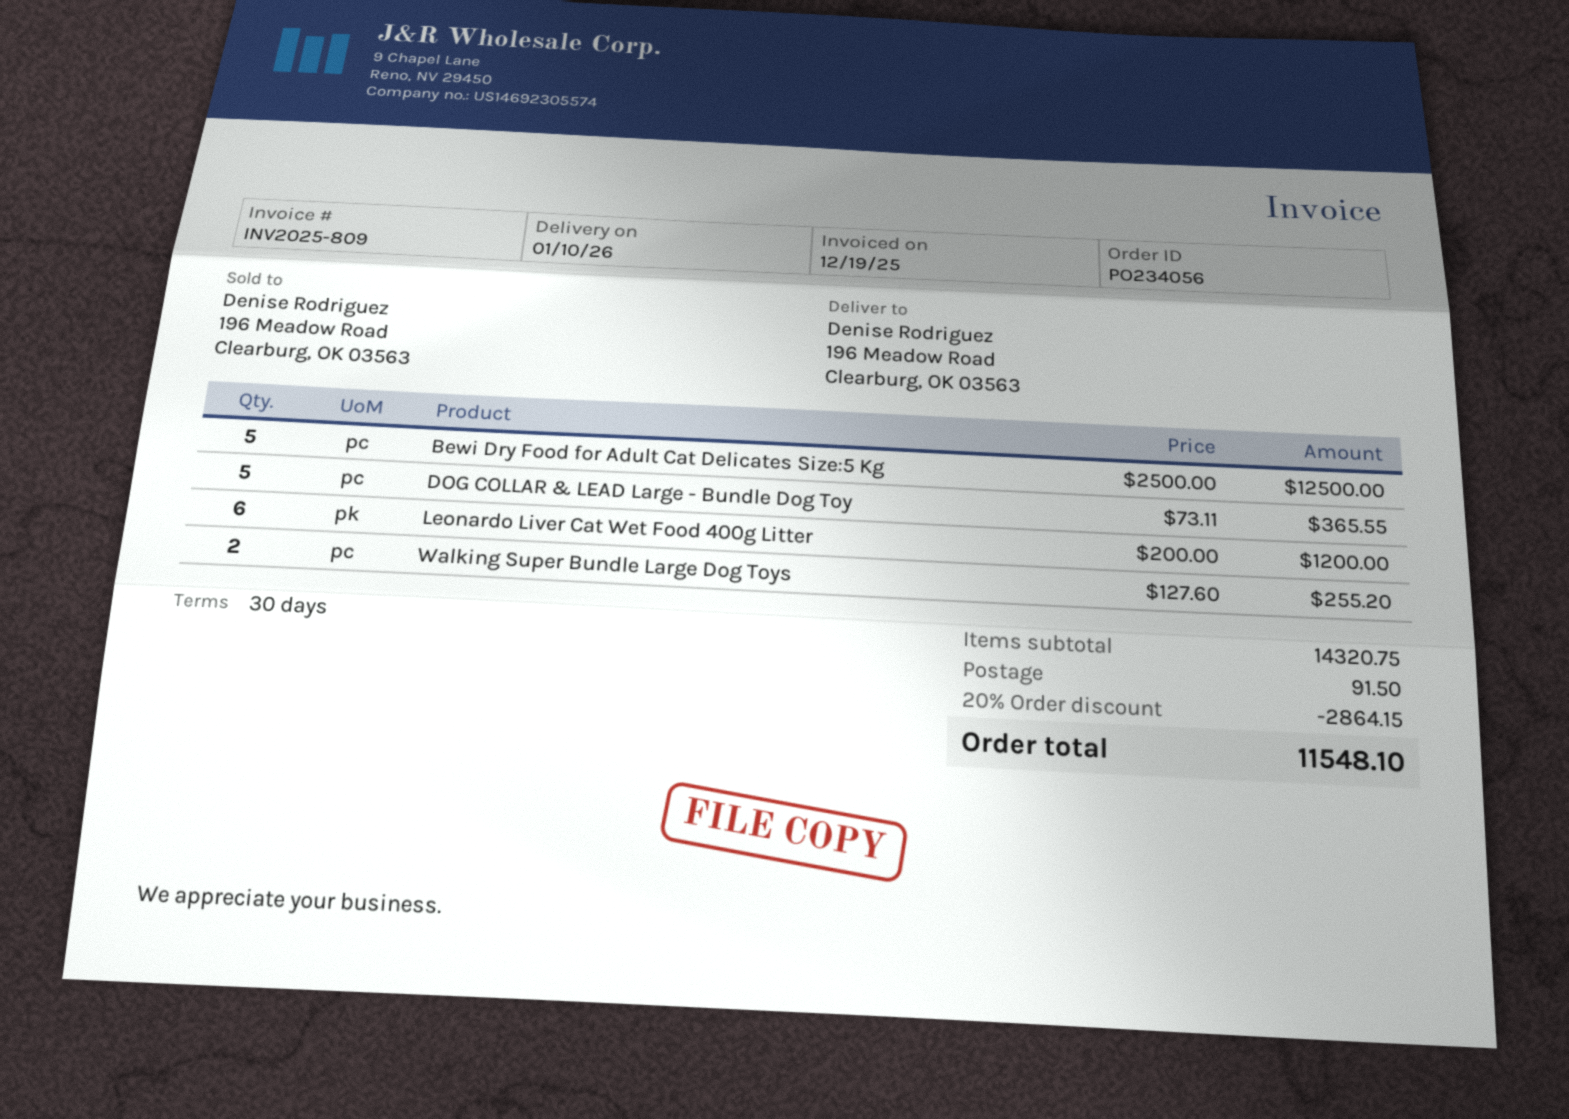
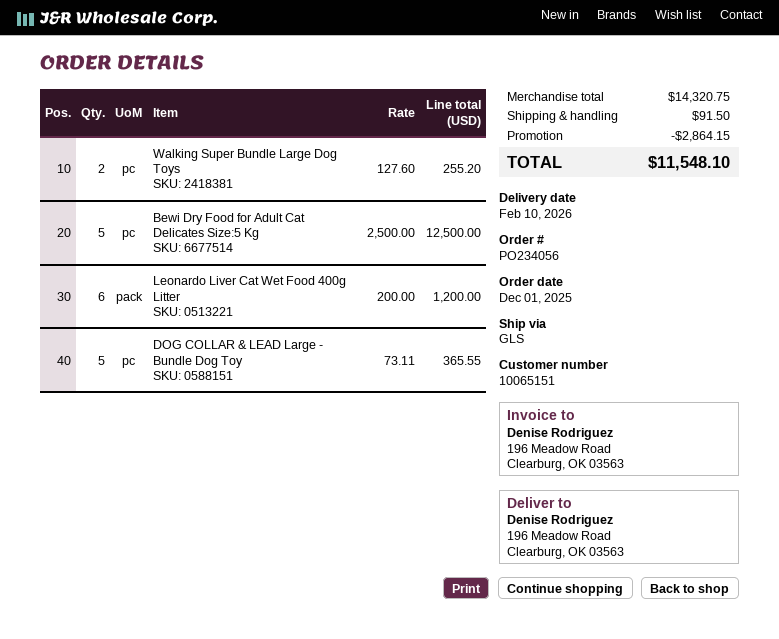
delivery date: 2026-01-10 -> 2026-02-10

